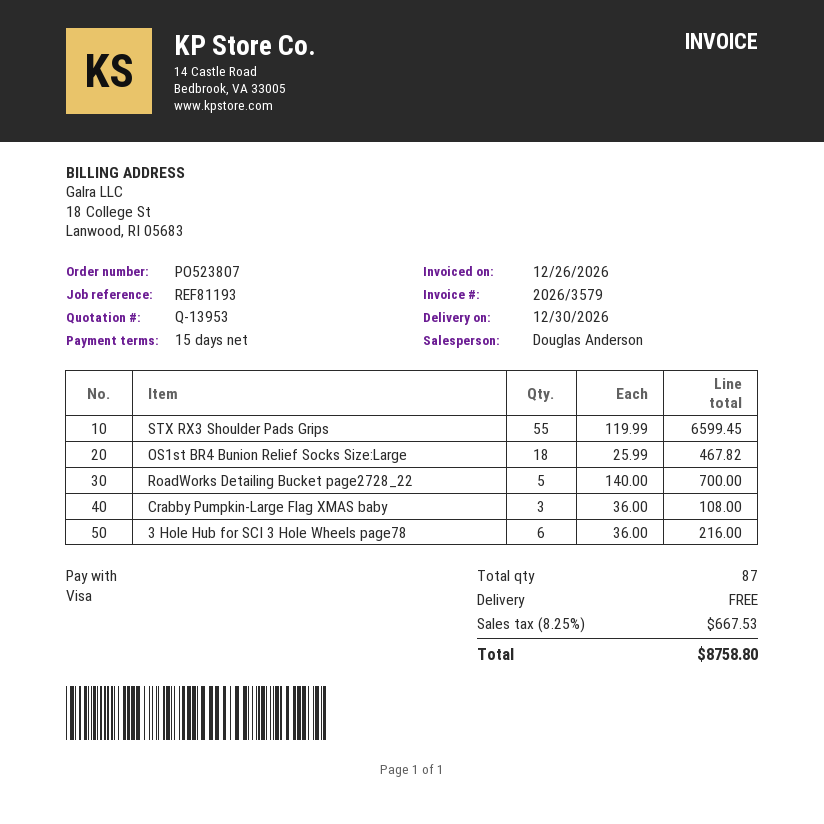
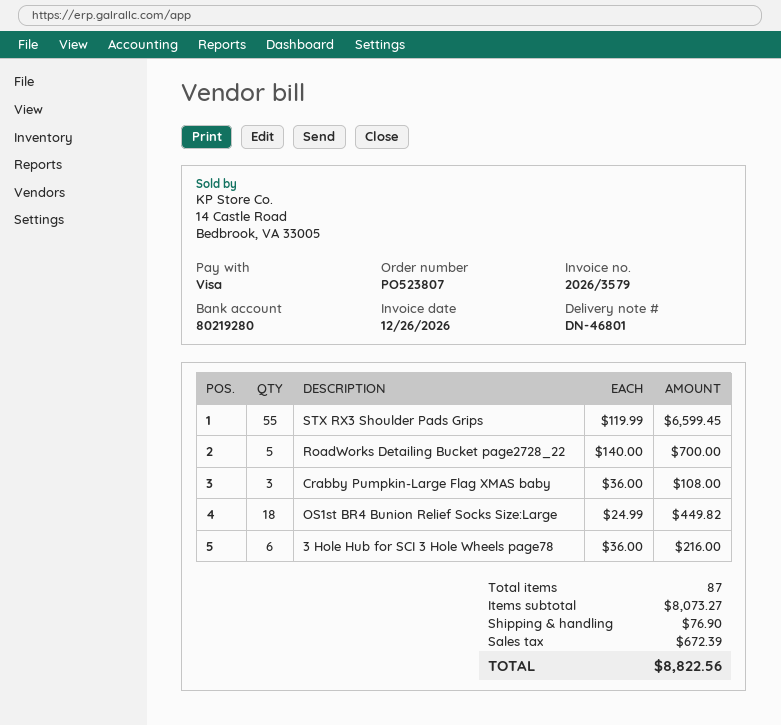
OS1st BR4 Bunion Relief Socks Size:Large: 18 x 25.99 = 467.82 -> 18 x 24.99 = 449.82
shipping: 0.00 -> 76.90
tax: 667.53 -> 672.39
total: 8758.80 -> 8822.56

